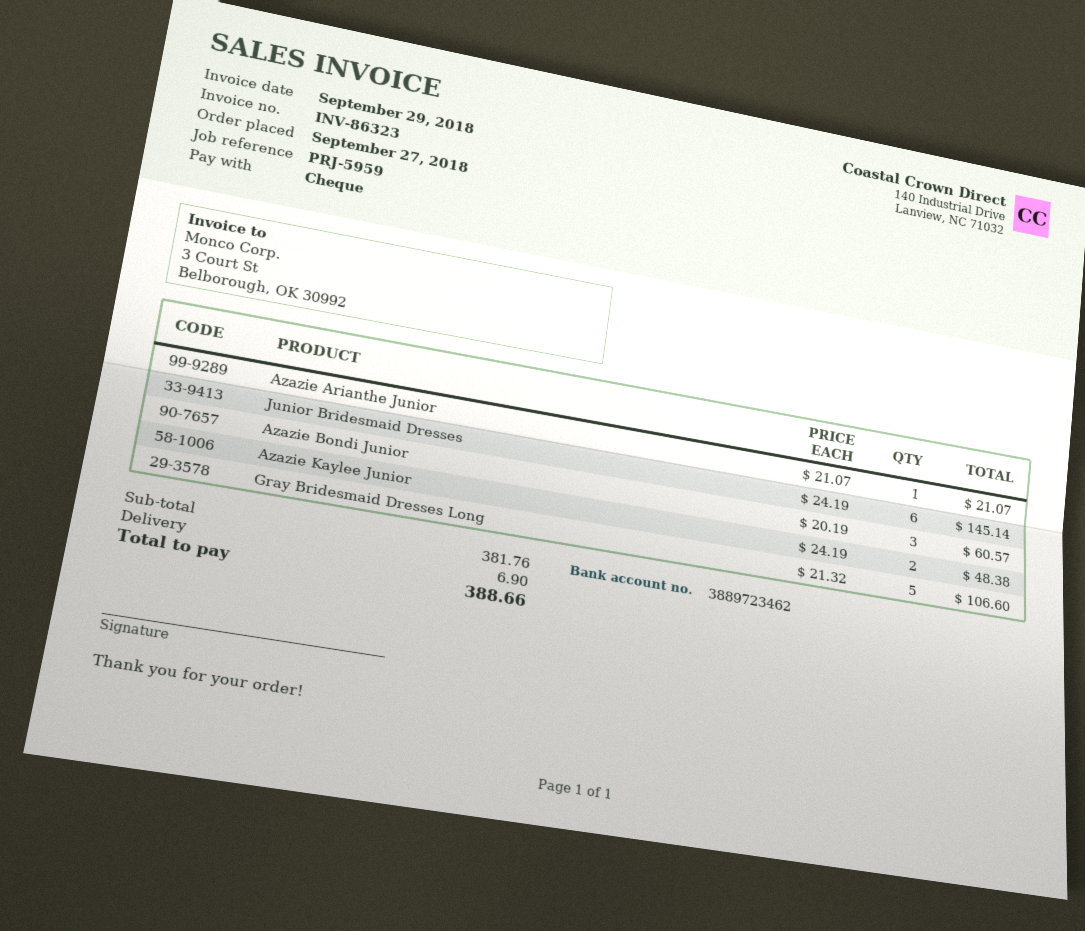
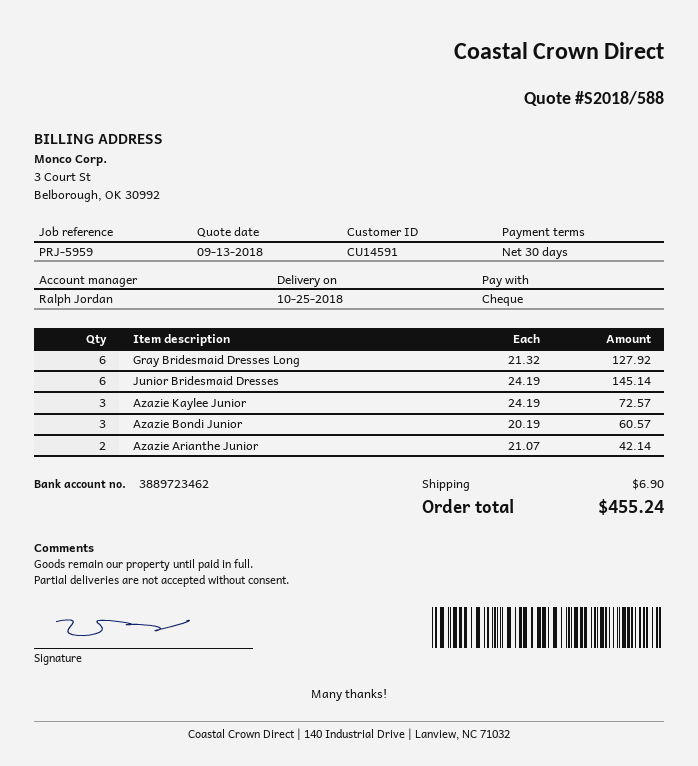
Azazie Arianthe Junior: 1 x 21.07 = 21.07 -> 2 x 21.07 = 42.14
Azazie Kaylee Junior: 2 x 24.19 = 48.38 -> 3 x 24.19 = 72.57
Gray Bridesmaid Dresses Long: 5 x 21.32 = 106.60 -> 6 x 21.32 = 127.92
total: 388.66 -> 455.24

